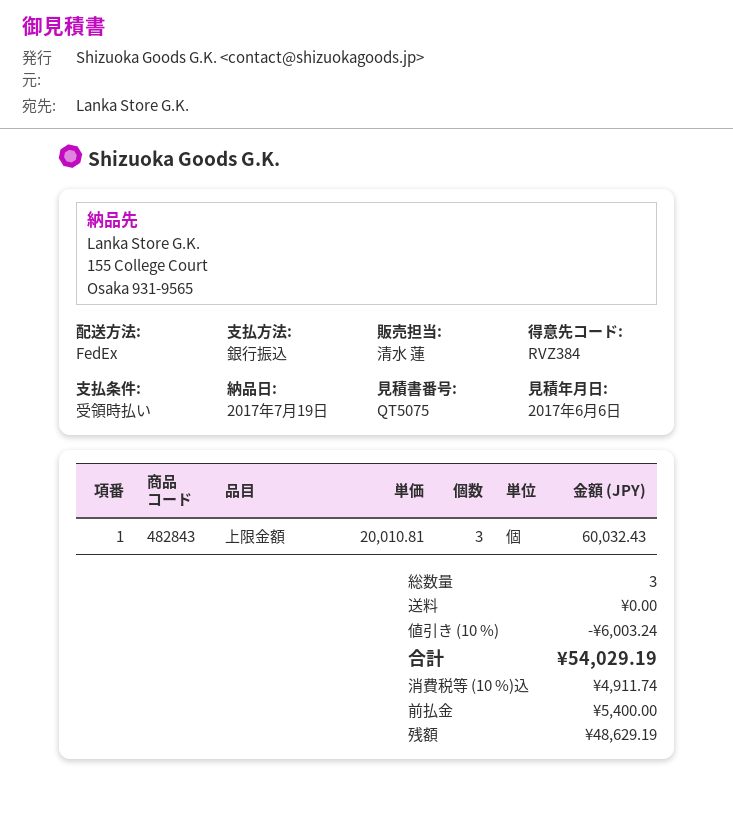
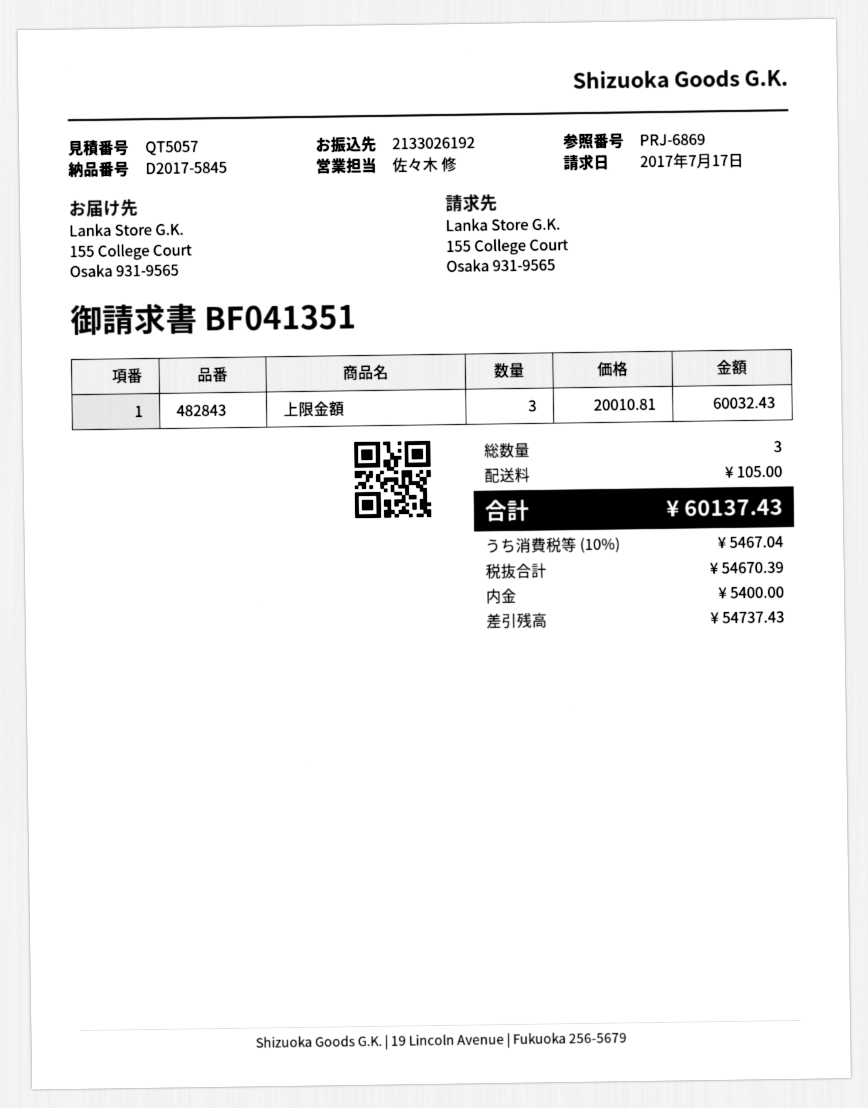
quote number: QT5075 -> QT5057
sales rep: 清水 蓮 -> 佐々木 修
discount: 10% = 6003.24 -> none
shipping: 0.00 -> 105.00
tax: 10% = 4911.74 -> 10% = 5467.04
total: 54029.19 -> 60137.43
balance: 48629.19 -> 54737.43

